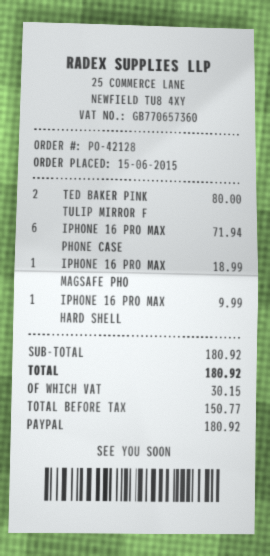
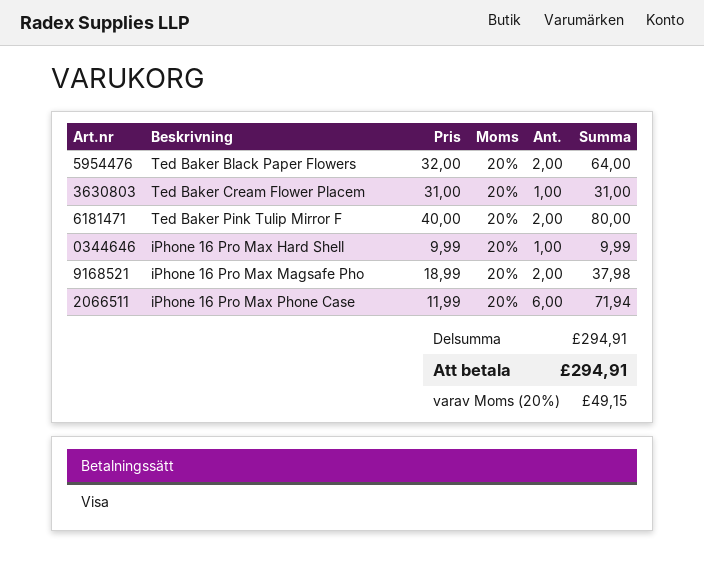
payment method: PayPal -> Visa
IPHONE 16 PRO MAX MAGSAFE PHO: 1 for 18.99 -> 2 for 37.98
Ted Baker Black Paper Flowers: none -> 2 for 64.00
Ted Baker Cream Flower Placem: none -> 1 for 31.00
subtotal: 180.92 -> 294.91
tax: 30.15 -> 49.15
total: 180.92 -> 294.91

